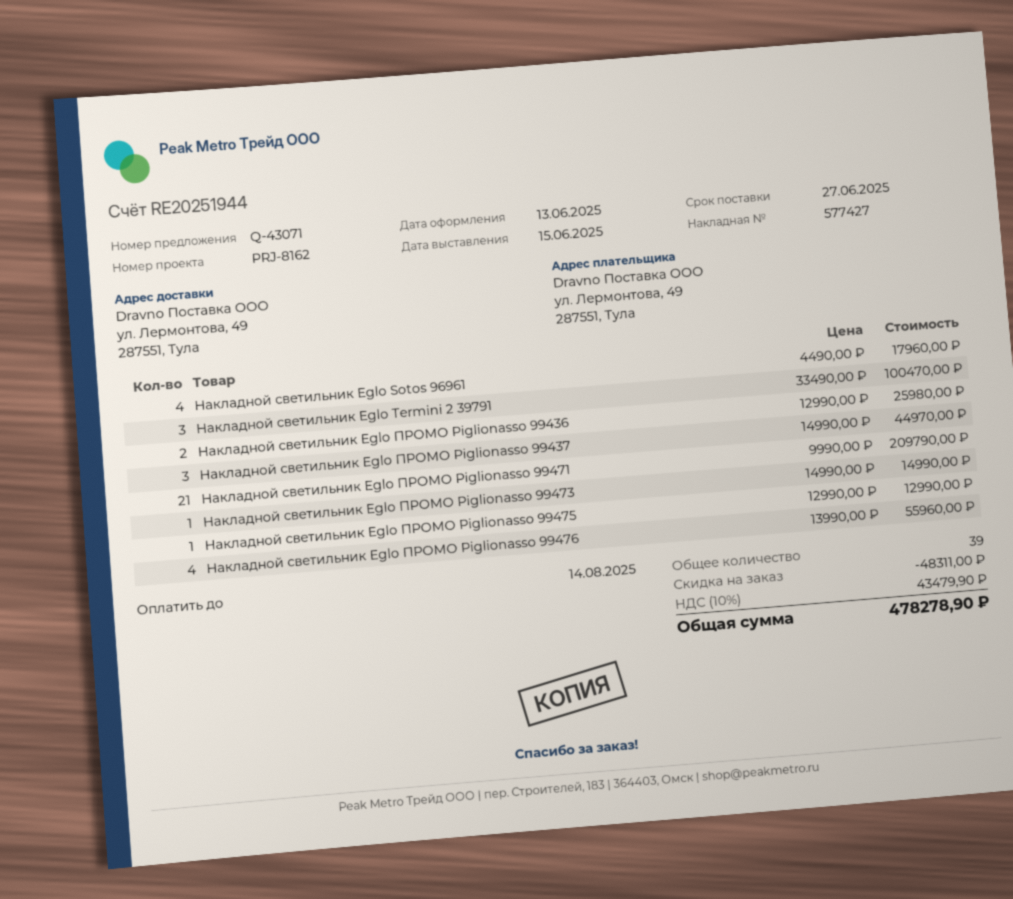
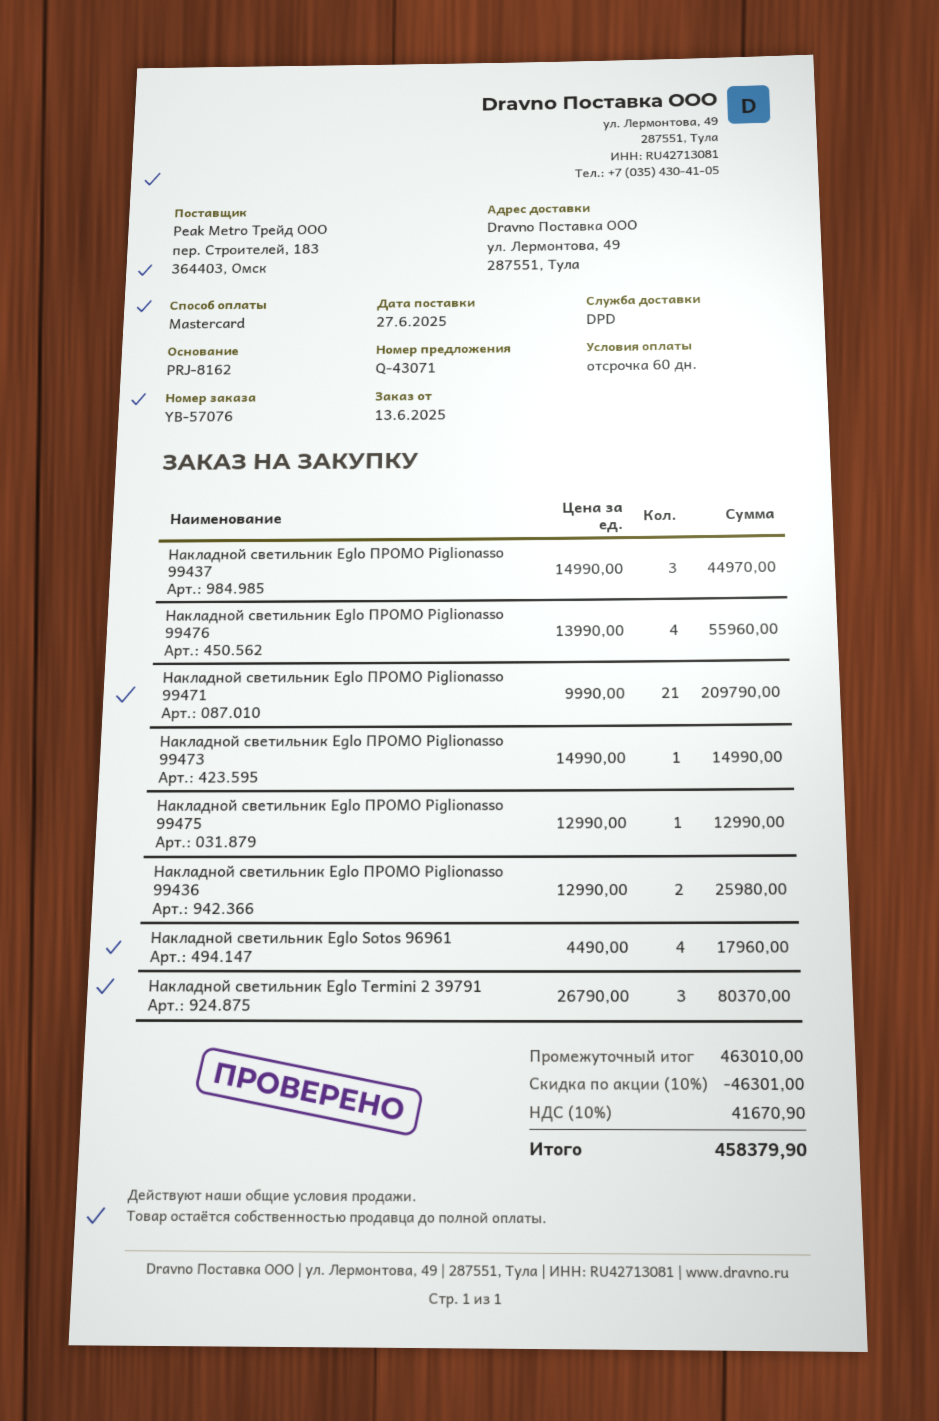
Накладной светильник Eglo Termini 2 39791: 3 x 33490.00 = 100470.00 -> 3 x 26790.00 = 80370.00
discount: 48311.00 -> 46301.00
tax: 10% = 43479.90 -> 10% = 41670.90
total: 478278.90 -> 458379.90

